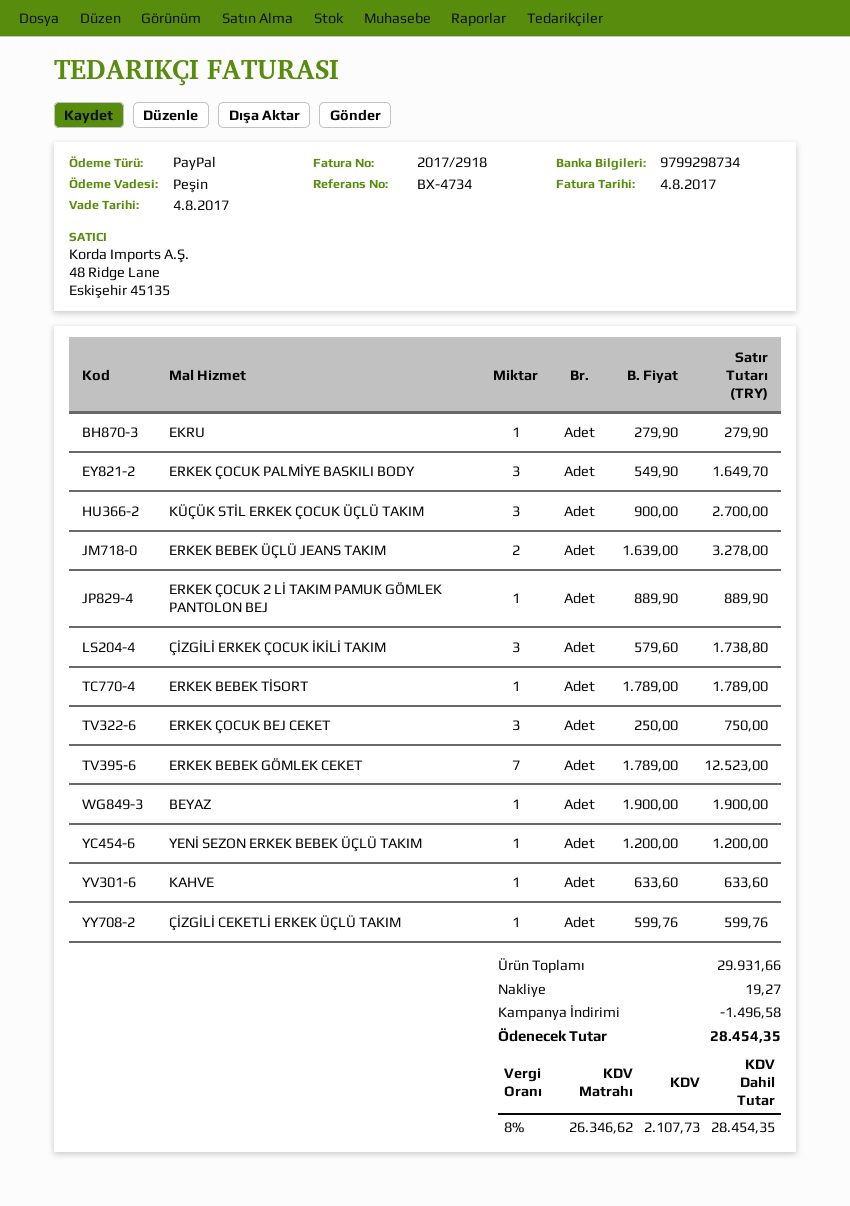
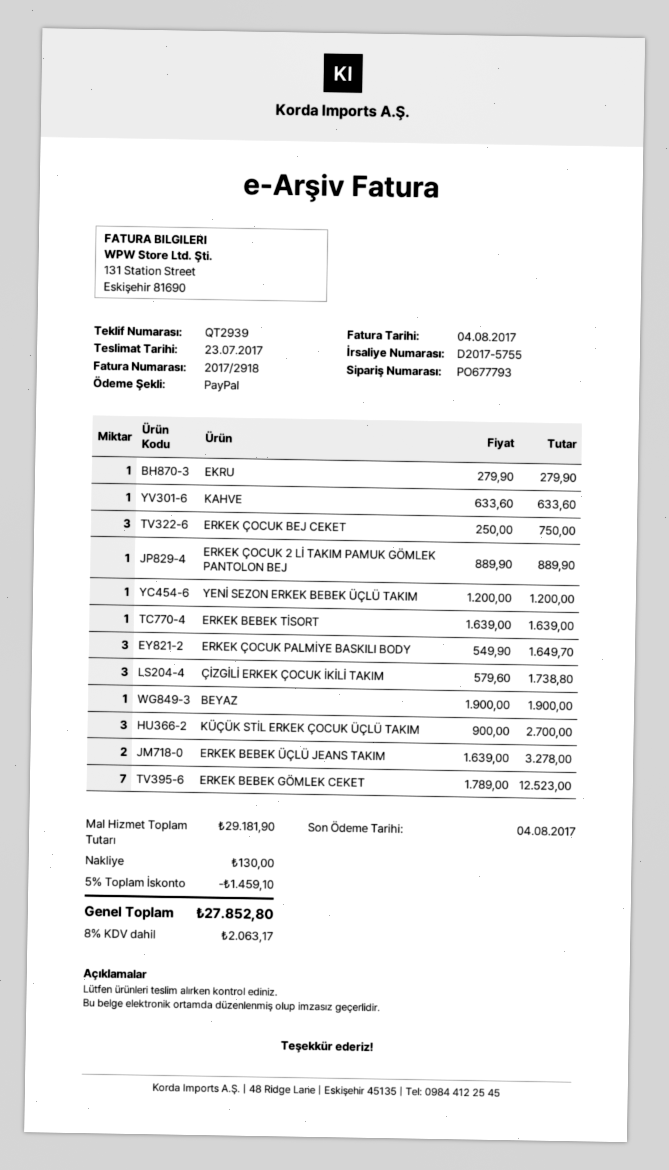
ERKEK BEBEK TİSORT: 1 x 1789.00 = 1789.00 -> 1 x 1639.00 = 1639.00
ÇİZGİLİ CEKETLİ ERKEK ÜÇLÜ TAKIM: 1 x 599.76 = 599.76 -> none
subtotal: 29931.66 -> 29181.90
discount: 1496.58 -> 1459.10
shipping: 19.27 -> 130.00
tax: 8% = 2107.73 -> 8% = 2063.17
total: 28454.35 -> 27852.80

